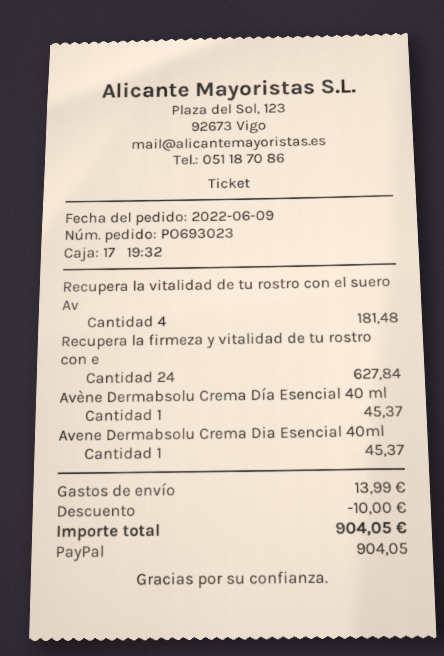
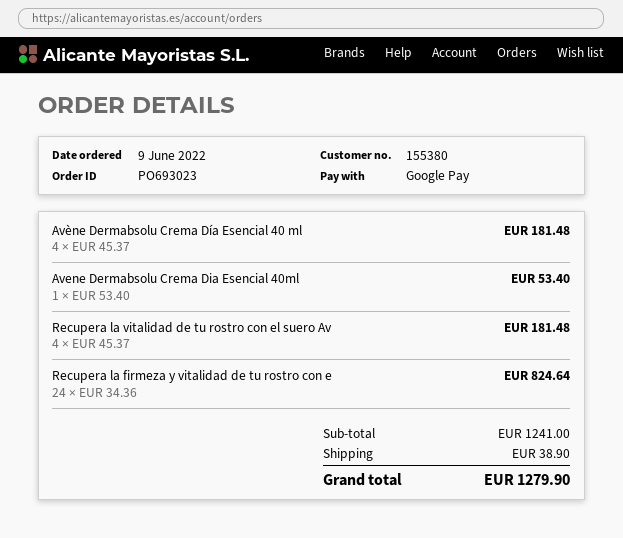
payment method: PayPal -> Google Pay
Recupera la firmeza y vitalidad de tu rostro con e: 24 for 627.84 -> 24 for 824.64
Avène Dermabsolu Crema Día Esencial 40 ml: 1 for 45.37 -> 4 for 181.48
Avene Dermabsolu Crema Dia Esencial 40ml: 1 for 45.37 -> 1 for 53.40
discount: 10.00 -> none
shipping: 13.99 -> 38.90
total: 904.05 -> 1279.90

